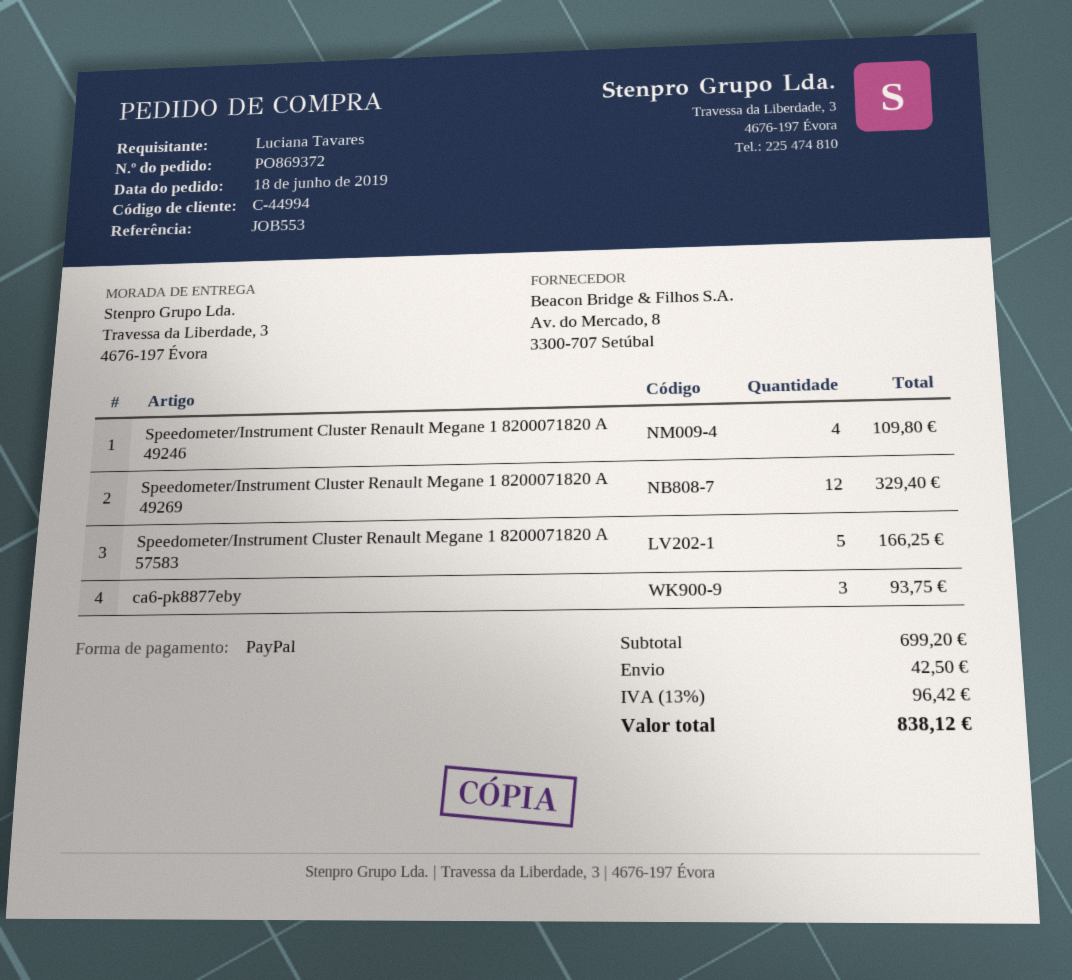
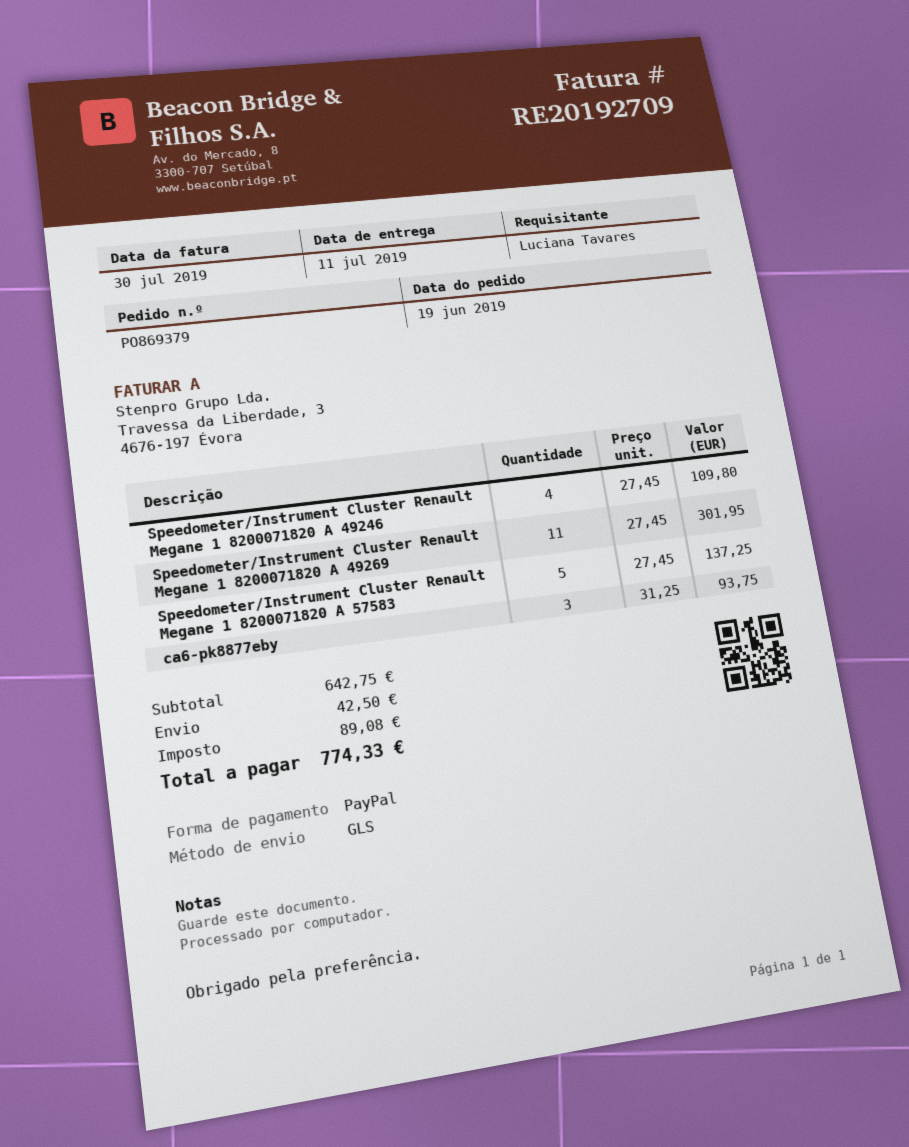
order number: PO869372 -> PO869379
order date: 2019-06-18 -> 2019-06-19
Speedometer/Instrument Cluster Renault Megane 1 8200071820 A 49269: 12 for 329.40 -> 11 for 301.95
Speedometer/Instrument Cluster Renault Megane 1 8200071820 A 57583: 5 for 166.25 -> 5 for 137.25
subtotal: 699.20 -> 642.75
tax: 96.42 -> 89.08
total: 838.12 -> 774.33

